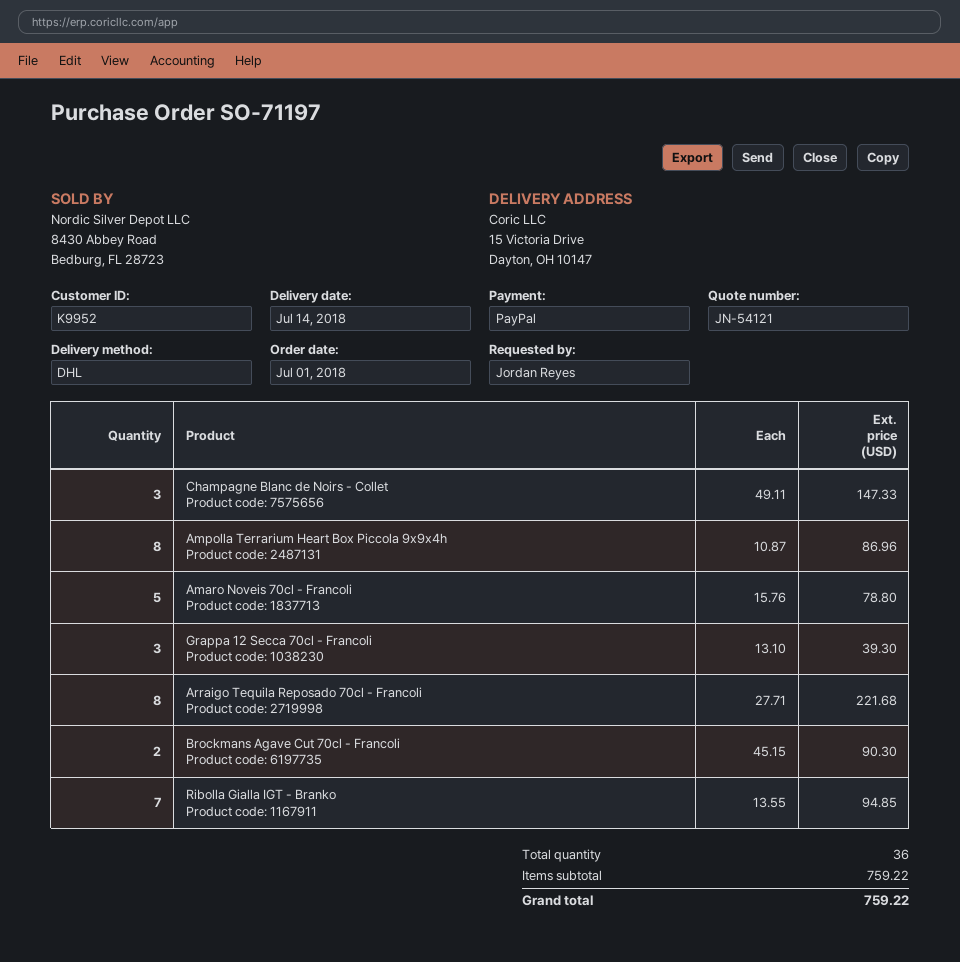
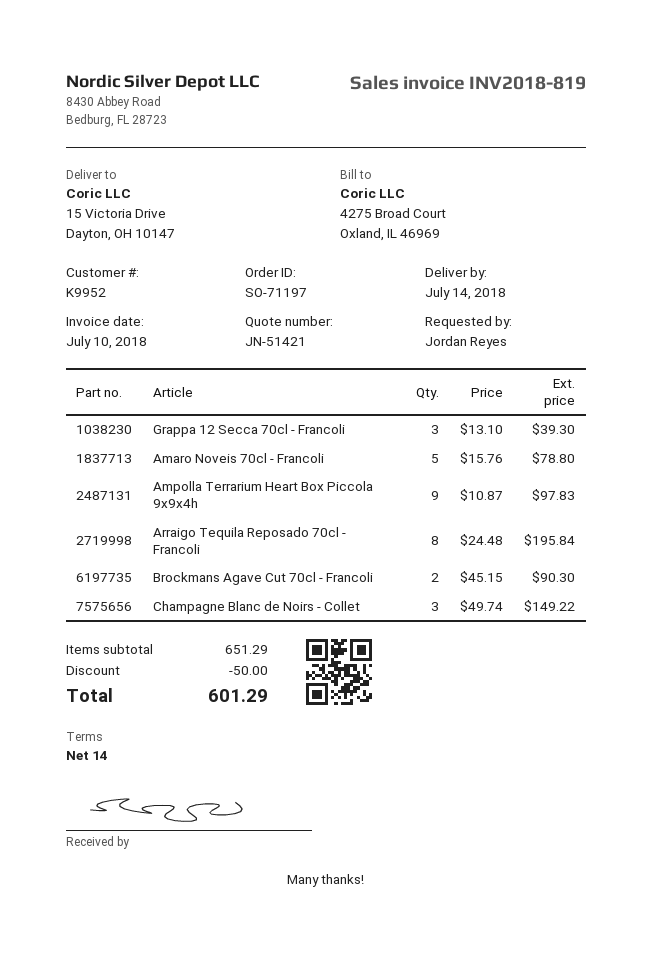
quote number: JN-54121 -> JN-51421
Champagne Blanc de Noirs - Collet: 3 x 49.11 = 147.33 -> 3 x 49.74 = 149.22
Ampolla Terrarium Heart Box Piccola 9x9x4h: 8 x 10.87 = 86.96 -> 9 x 10.87 = 97.83
Arraigo Tequila Reposado 70cl - Francoli: 8 x 27.71 = 221.68 -> 8 x 24.48 = 195.84
Ribolla Gialla IGT - Branko: 7 x 13.55 = 94.85 -> none
subtotal: 759.22 -> 651.29
discount: none -> 50.00
total: 759.22 -> 601.29

